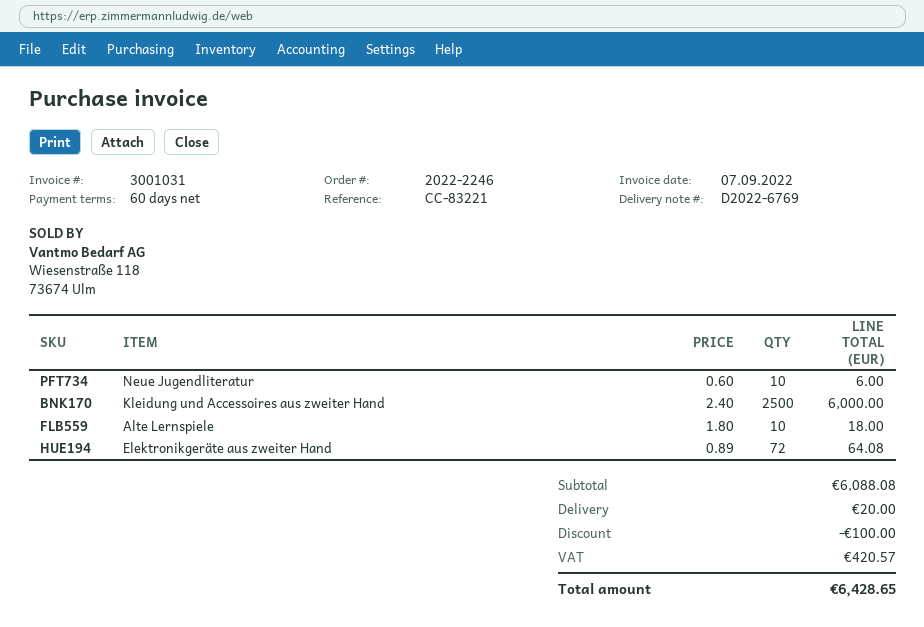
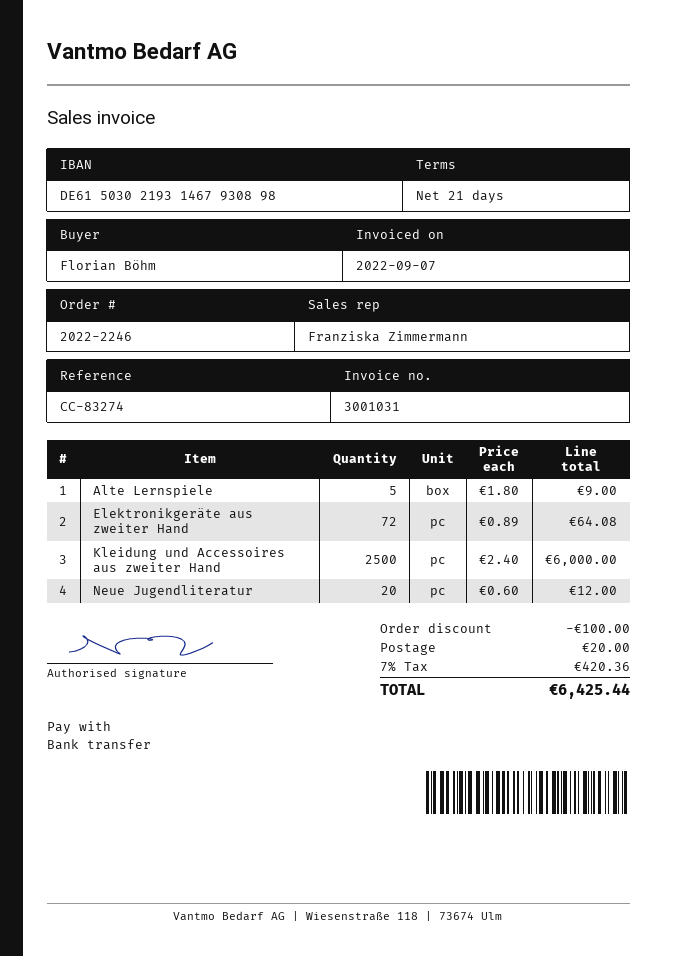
payment terms: 60 days -> 21 days
reference: CC-83221 -> CC-83274
Neue Jugendliteratur: 10 x 0.60 = 6.00 -> 20 x 0.60 = 12.00
Alte Lernspiele: 10 x 1.80 = 18.00 -> 5 x 1.80 = 9.00
tax: 420.57 -> 420.36
total: 6428.65 -> 6425.44

